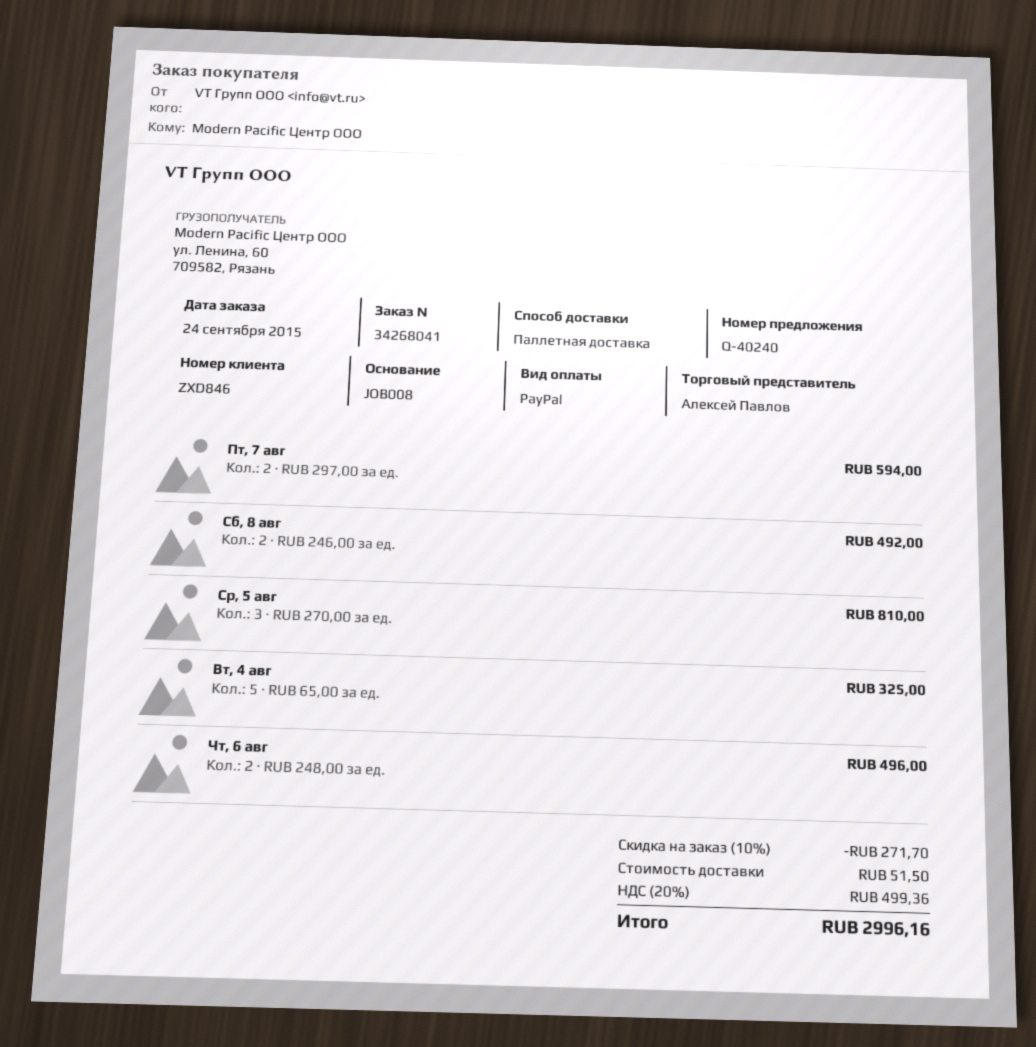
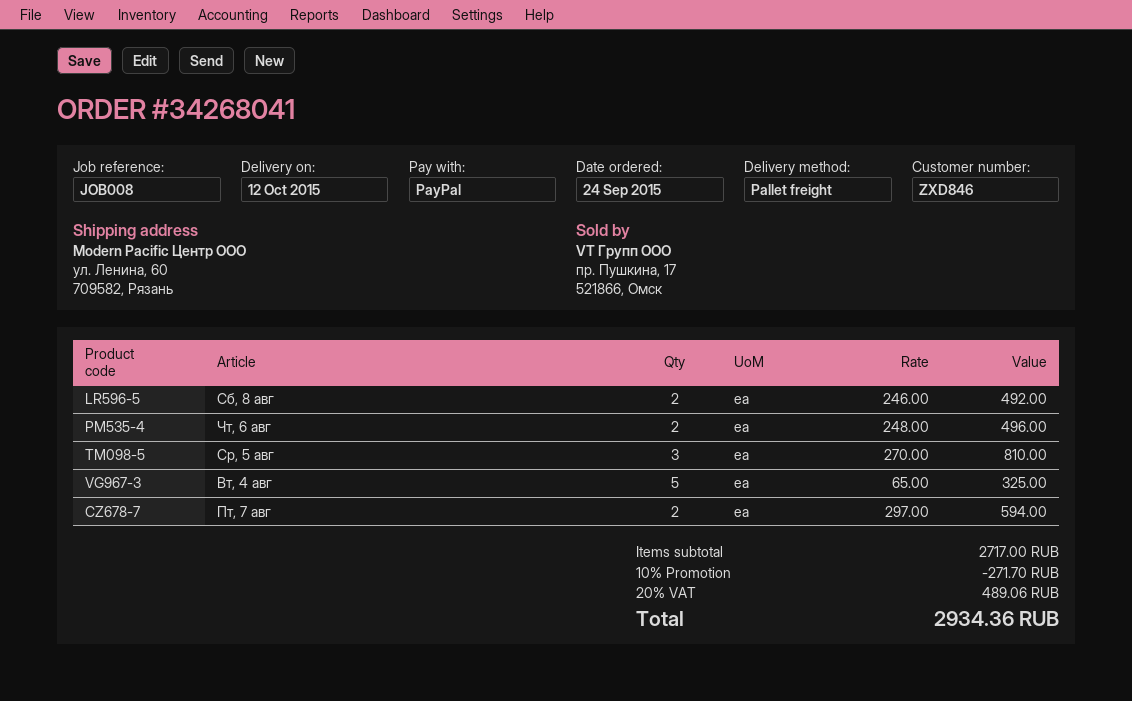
shipping: 51.50 -> none
tax: 20% = 499.36 -> 20% = 489.06
total: 2996.16 -> 2934.36

